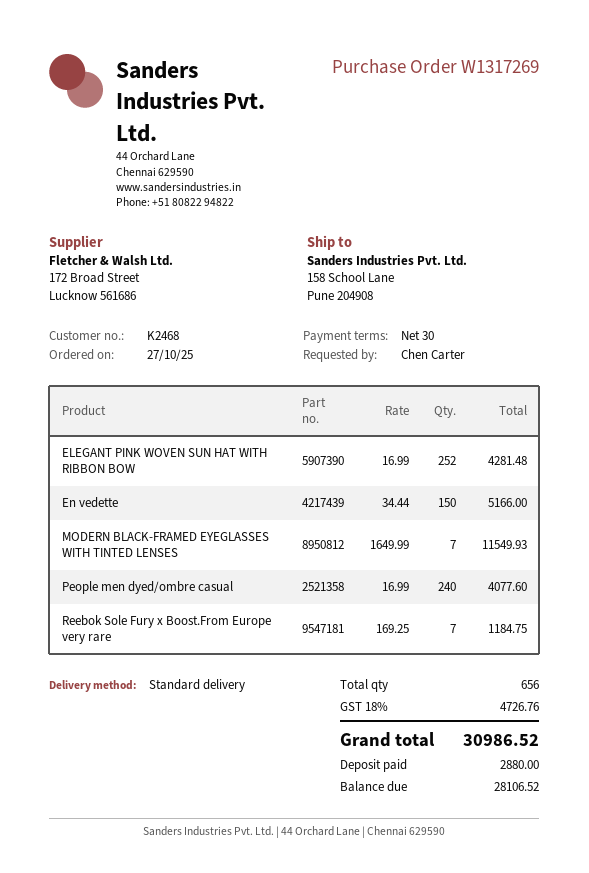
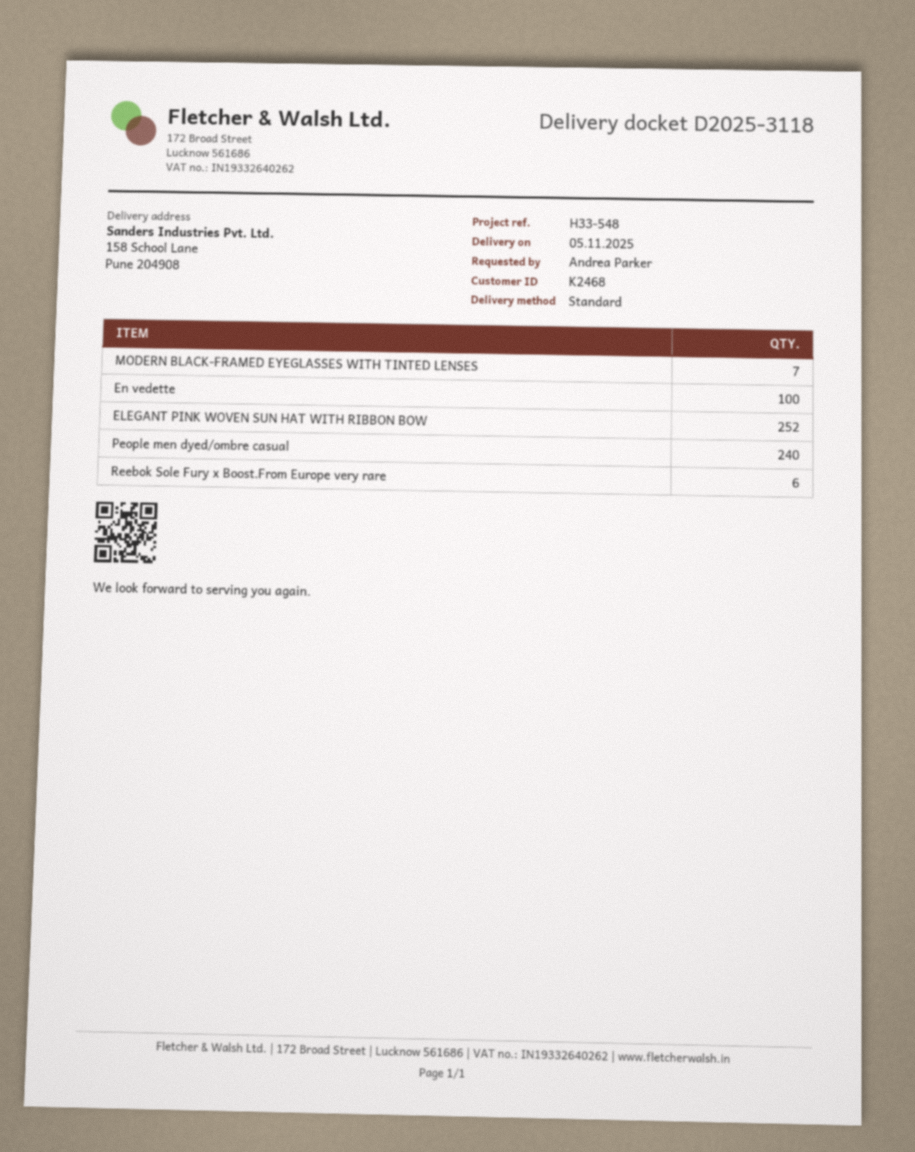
ordered by: Chen Carter -> Andrea Parker
En vedette: 150 -> 100
Reebok Sole Fury x Boost.From Europe very rare: 7 -> 6

